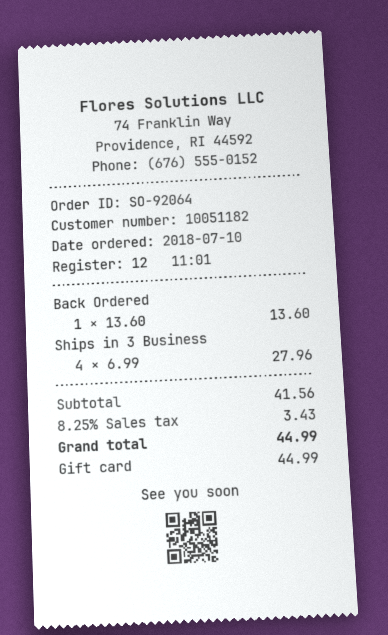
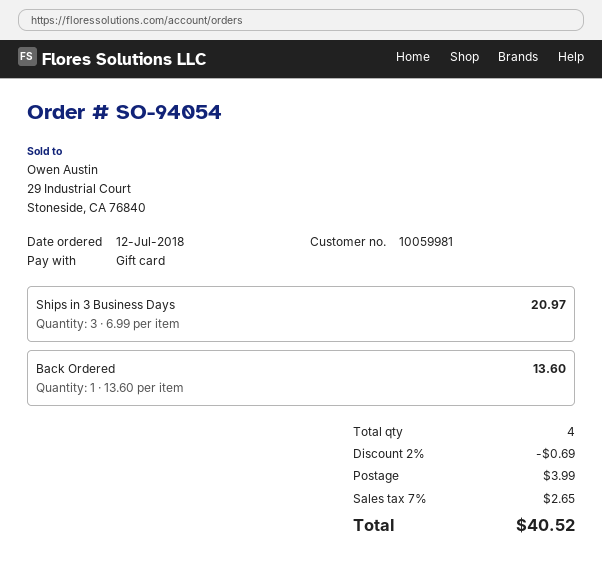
order number: SO-92064 -> SO-94054
order date: 2018-07-10 -> 2018-07-12
customer number: 10051182 -> 10059981
Ships in 3 Business: 4 x 6.99 = 27.96 -> 3 x 6.99 = 20.97
discount: none -> 2% = 0.69
shipping: none -> 3.99
tax: 8.25% = 3.43 -> 7% = 2.65
total: 44.99 -> 40.52

